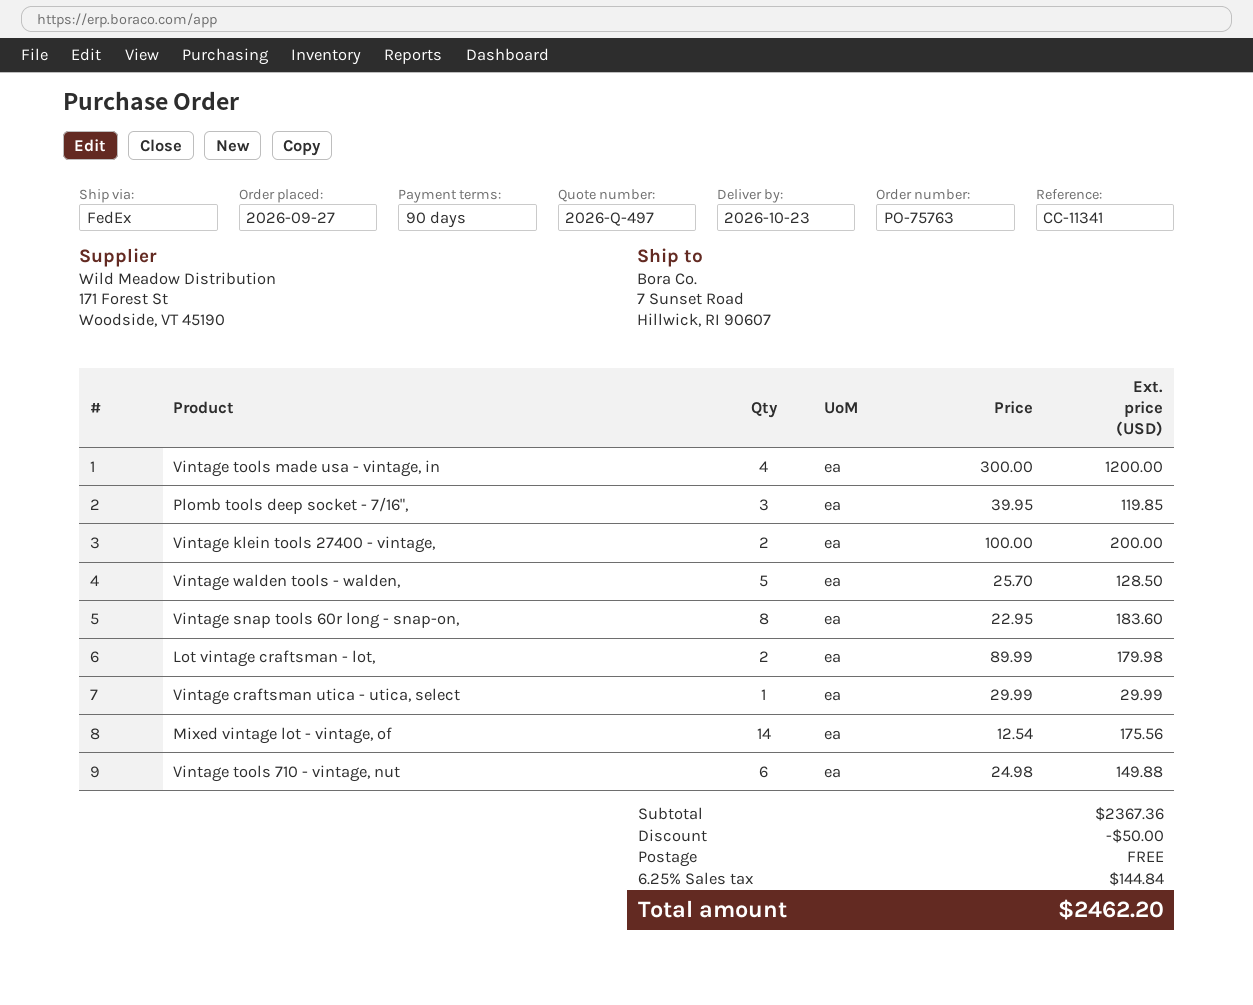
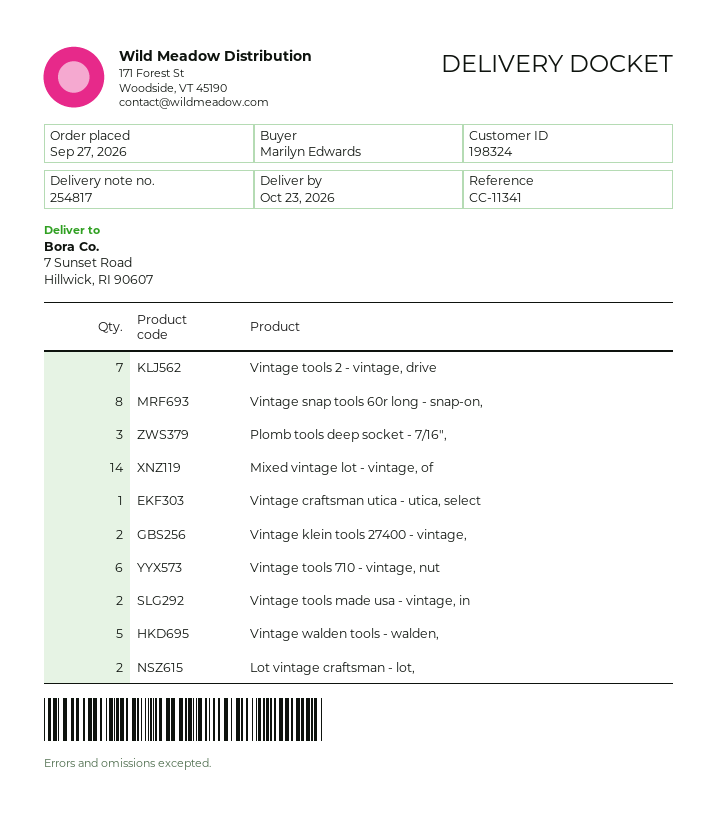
Vintage tools made usa - vintage, in: 4 -> 2
Vintage tools 2 - vintage, drive: none -> 7

